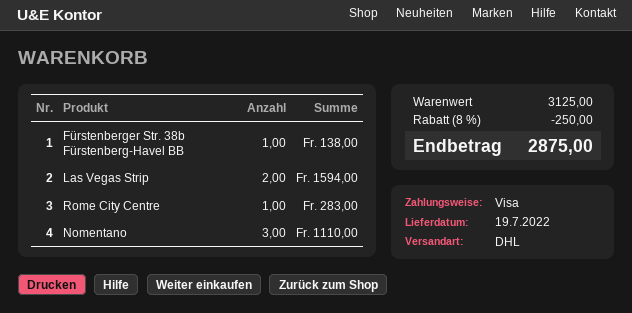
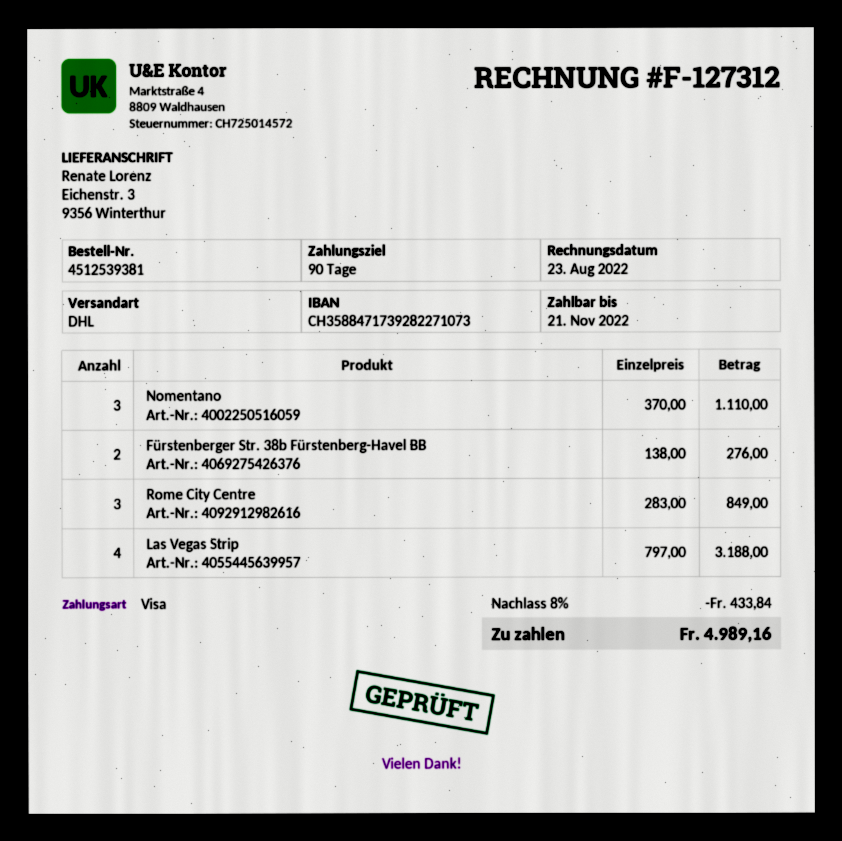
Fürstenberger Str. 38b Fürstenberg-Havel BB: 1 for 138.00 -> 2 for 276.00
Las Vegas Strip: 2 for 1594.00 -> 4 for 3188.00
Rome City Centre: 1 for 283.00 -> 3 for 849.00
discount: 8% = 250.00 -> 8% = 433.84
total: 2875.00 -> 4989.16

